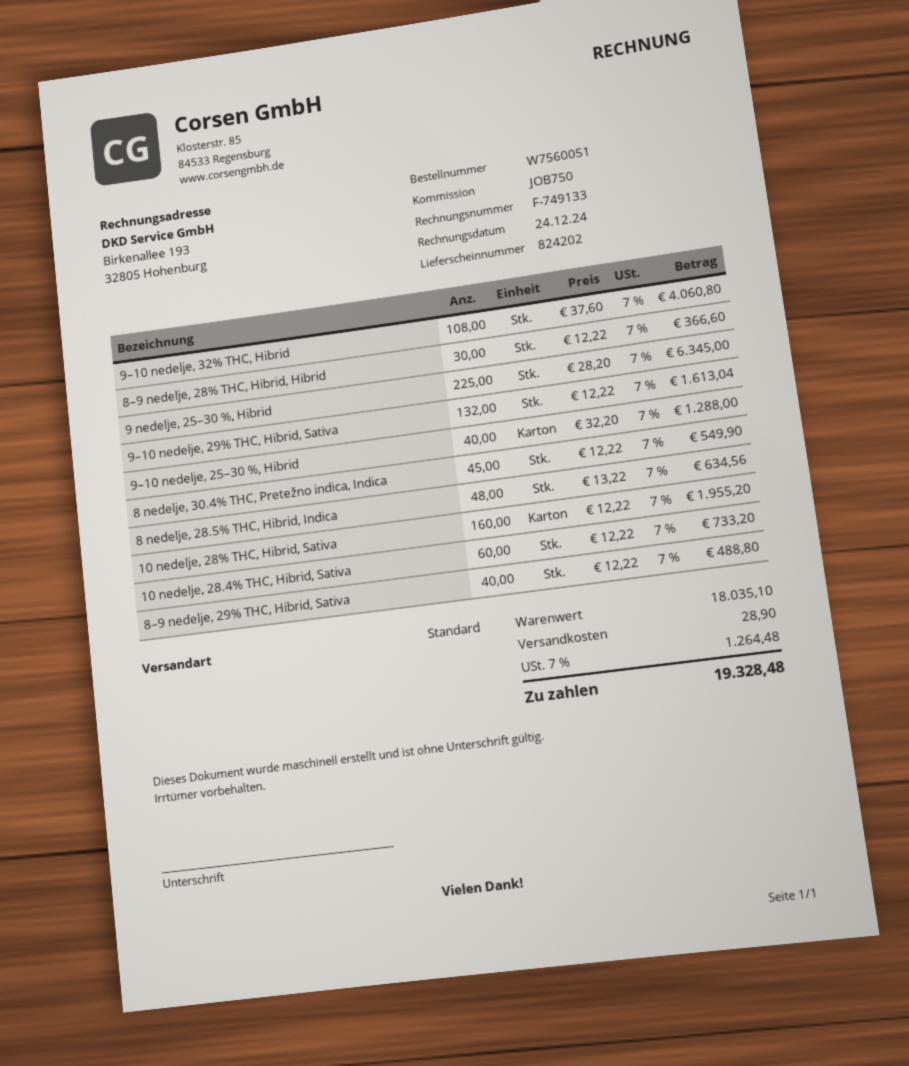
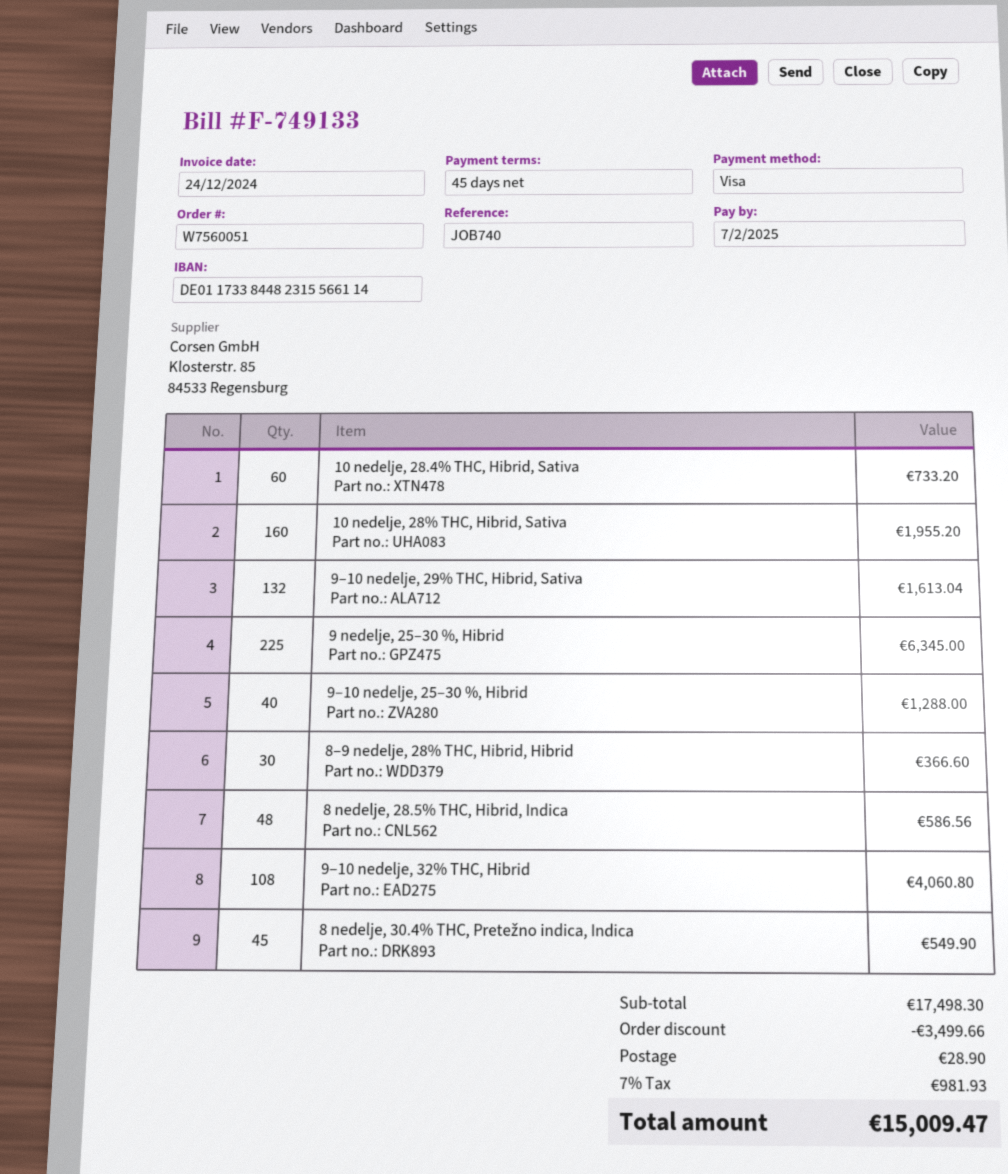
reference: JOB750 -> JOB740
8 nedelje, 28.5% THC, Hibrid, Indica: 48 for 634.56 -> 48 for 586.56
8–9 nedelje, 29% THC, Hibrid, Sativa: 40 for 488.80 -> none
subtotal: 18035.10 -> 17498.30
discount: none -> 3499.66
tax: 7% = 1264.48 -> 7% = 981.93
total: 19328.48 -> 15009.47

